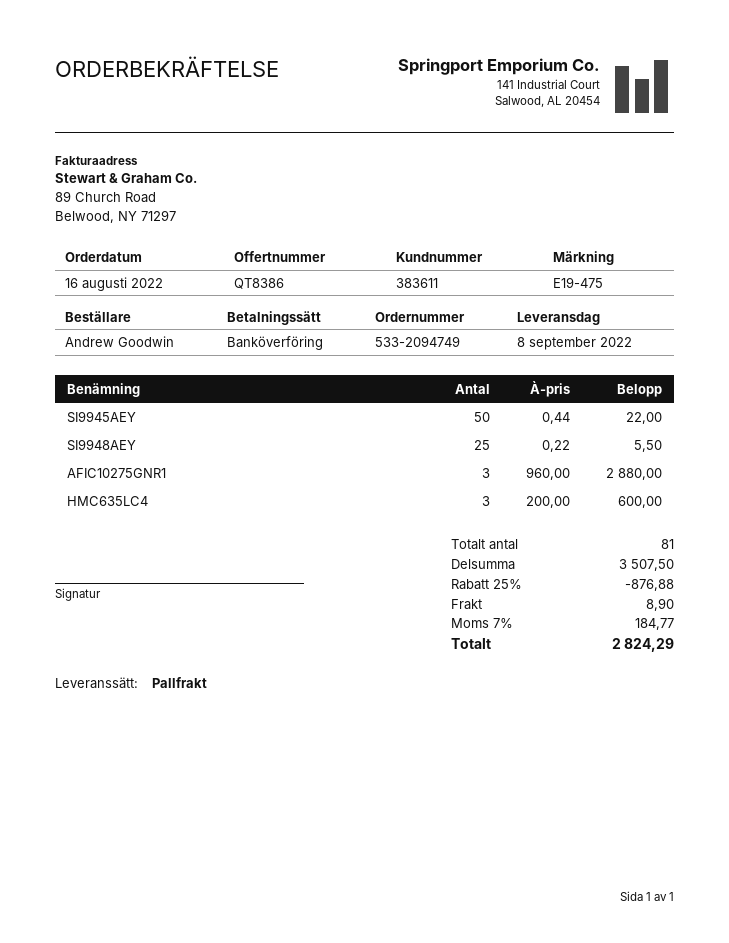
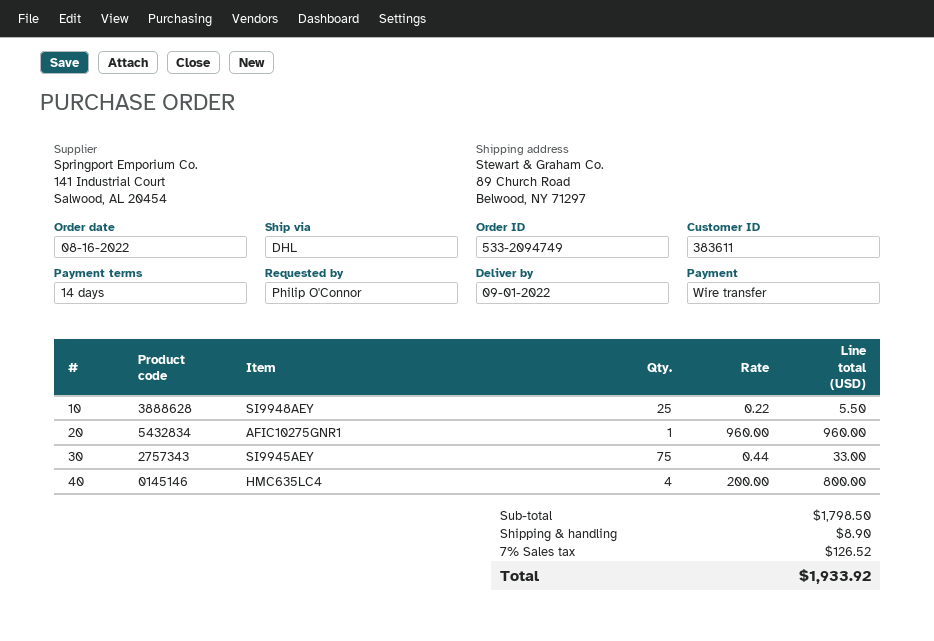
delivery date: 2022-09-08 -> 2022-09-01
ordered by: Andrew Goodwin -> Philip O'Connor
shipping method: pallet freight -> DHL
SI9945AEY: 50 x 0.44 = 22.00 -> 75 x 0.44 = 33.00
AFIC10275GNR1: 3 x 960.00 = 2880.00 -> 1 x 960.00 = 960.00
HMC635LC4: 3 x 200.00 = 600.00 -> 4 x 200.00 = 800.00
subtotal: 3507.50 -> 1798.50
discount: 25% = 876.88 -> none
tax: 7% = 184.77 -> 7% = 126.52
total: 2824.29 -> 1933.92

